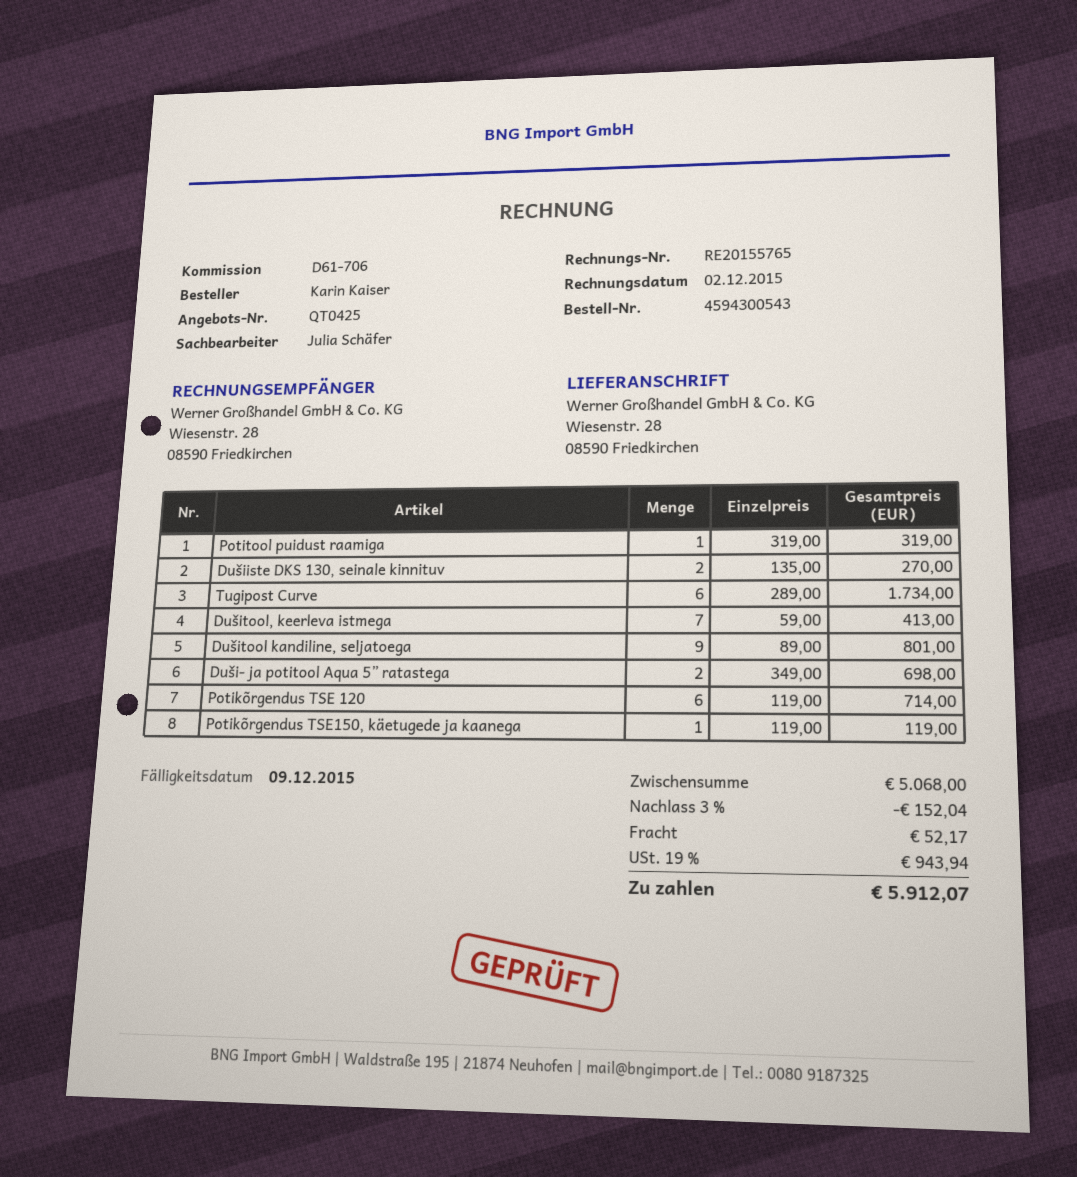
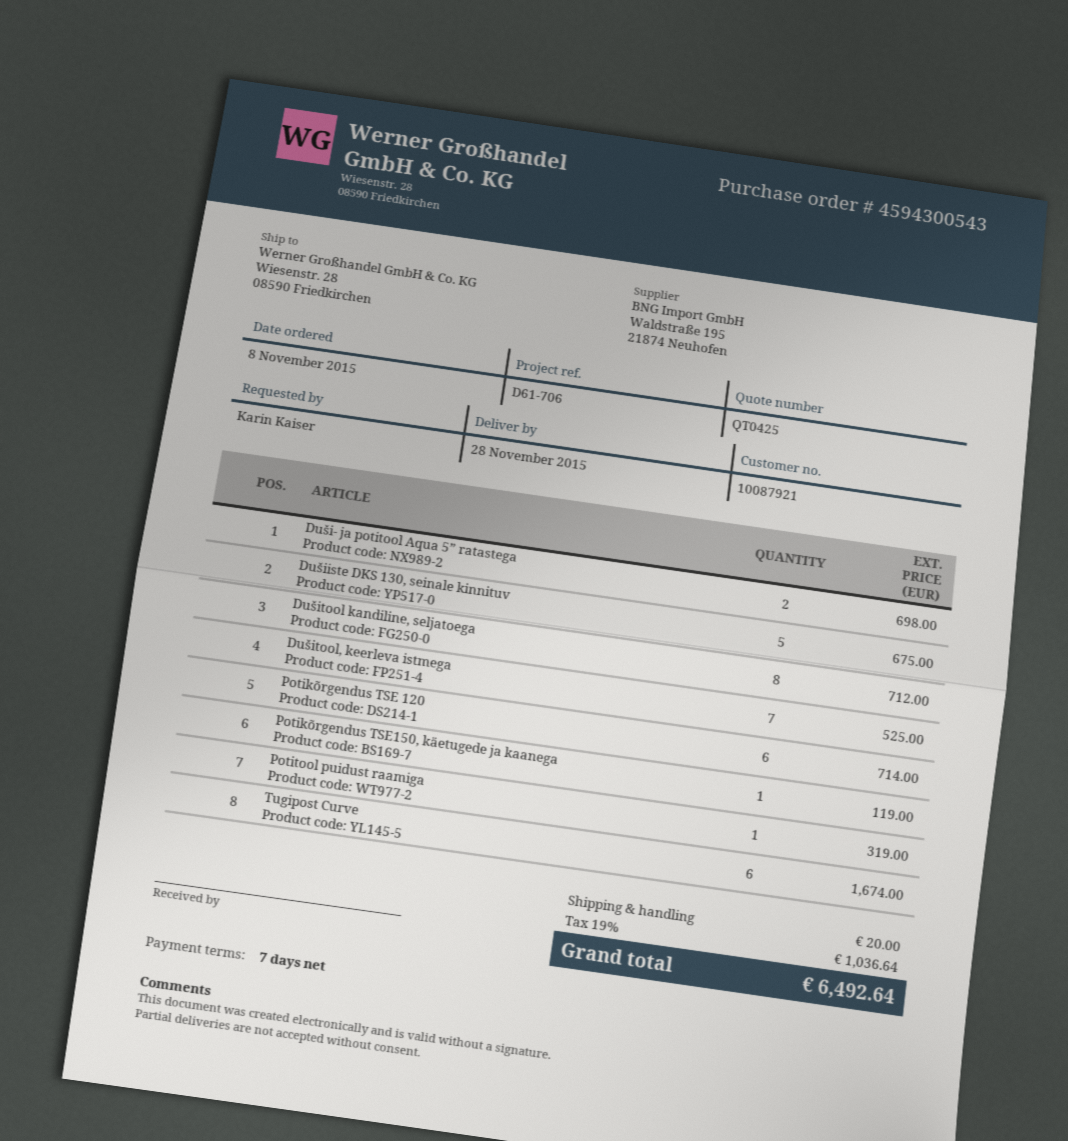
Dušiiste DKS 130, seinale kinnituv: 2 for 270.00 -> 5 for 675.00
Tugipost Curve: 6 for 1734.00 -> 6 for 1674.00
Dušitool, keerleva istmega: 7 for 413.00 -> 7 for 525.00
Dušitool kandiline, seljatoega: 9 for 801.00 -> 8 for 712.00
discount: 3% = 152.04 -> none
shipping: 52.17 -> 20.00
tax: 19% = 943.94 -> 19% = 1036.64
total: 5912.07 -> 6492.64

